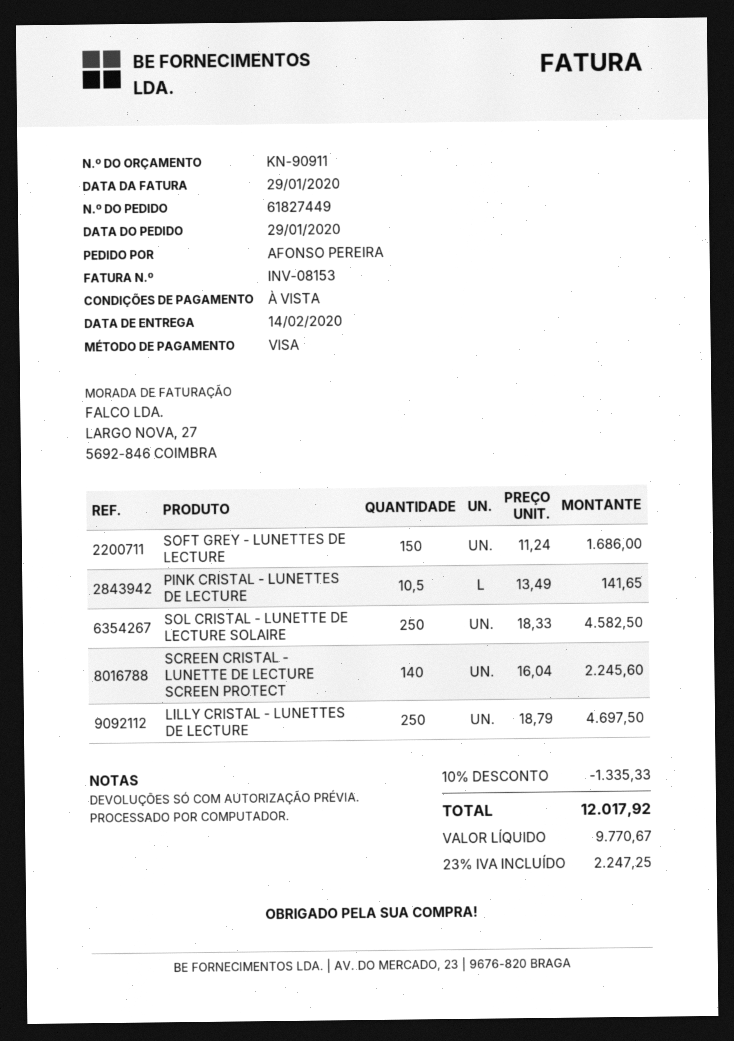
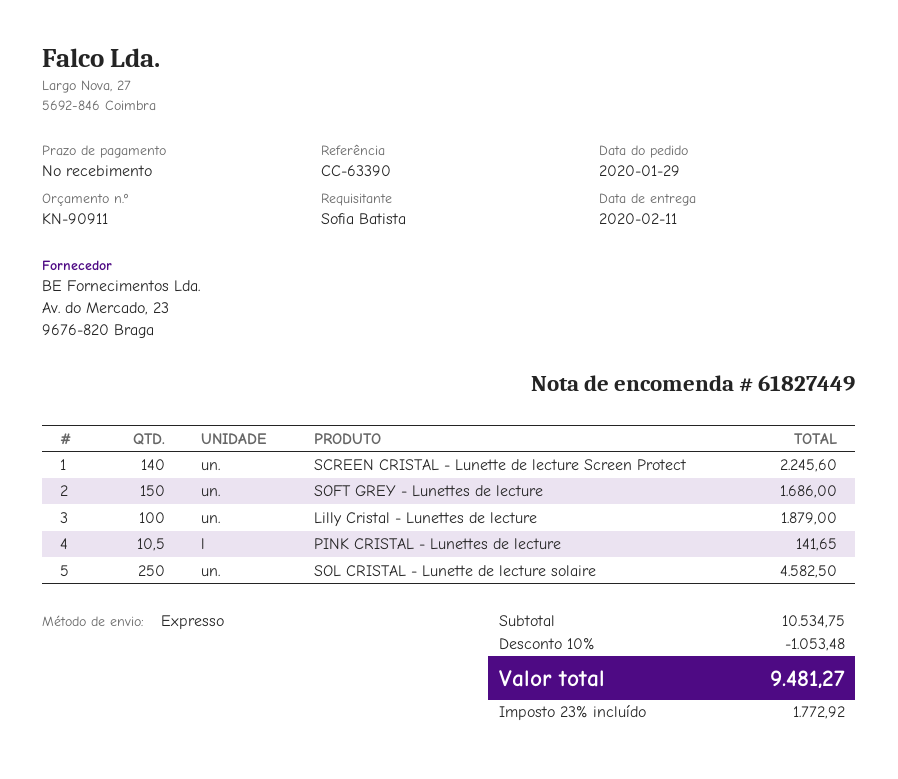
delivery date: 2020-02-14 -> 2020-02-11
ordered by: AFONSO PEREIRA -> Sofia Batista
LILLY CRISTAL - LUNETTES DE LECTURE: 250 for 4697.50 -> 100 for 1879.00
discount: 10% = 1335.33 -> 10% = 1053.48
tax: 23% = 2247.25 -> 23% = 1772.92
total: 12017.92 -> 9481.27

